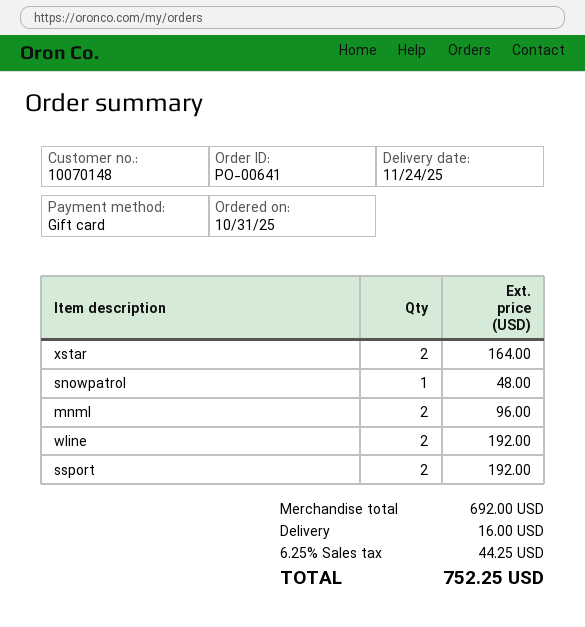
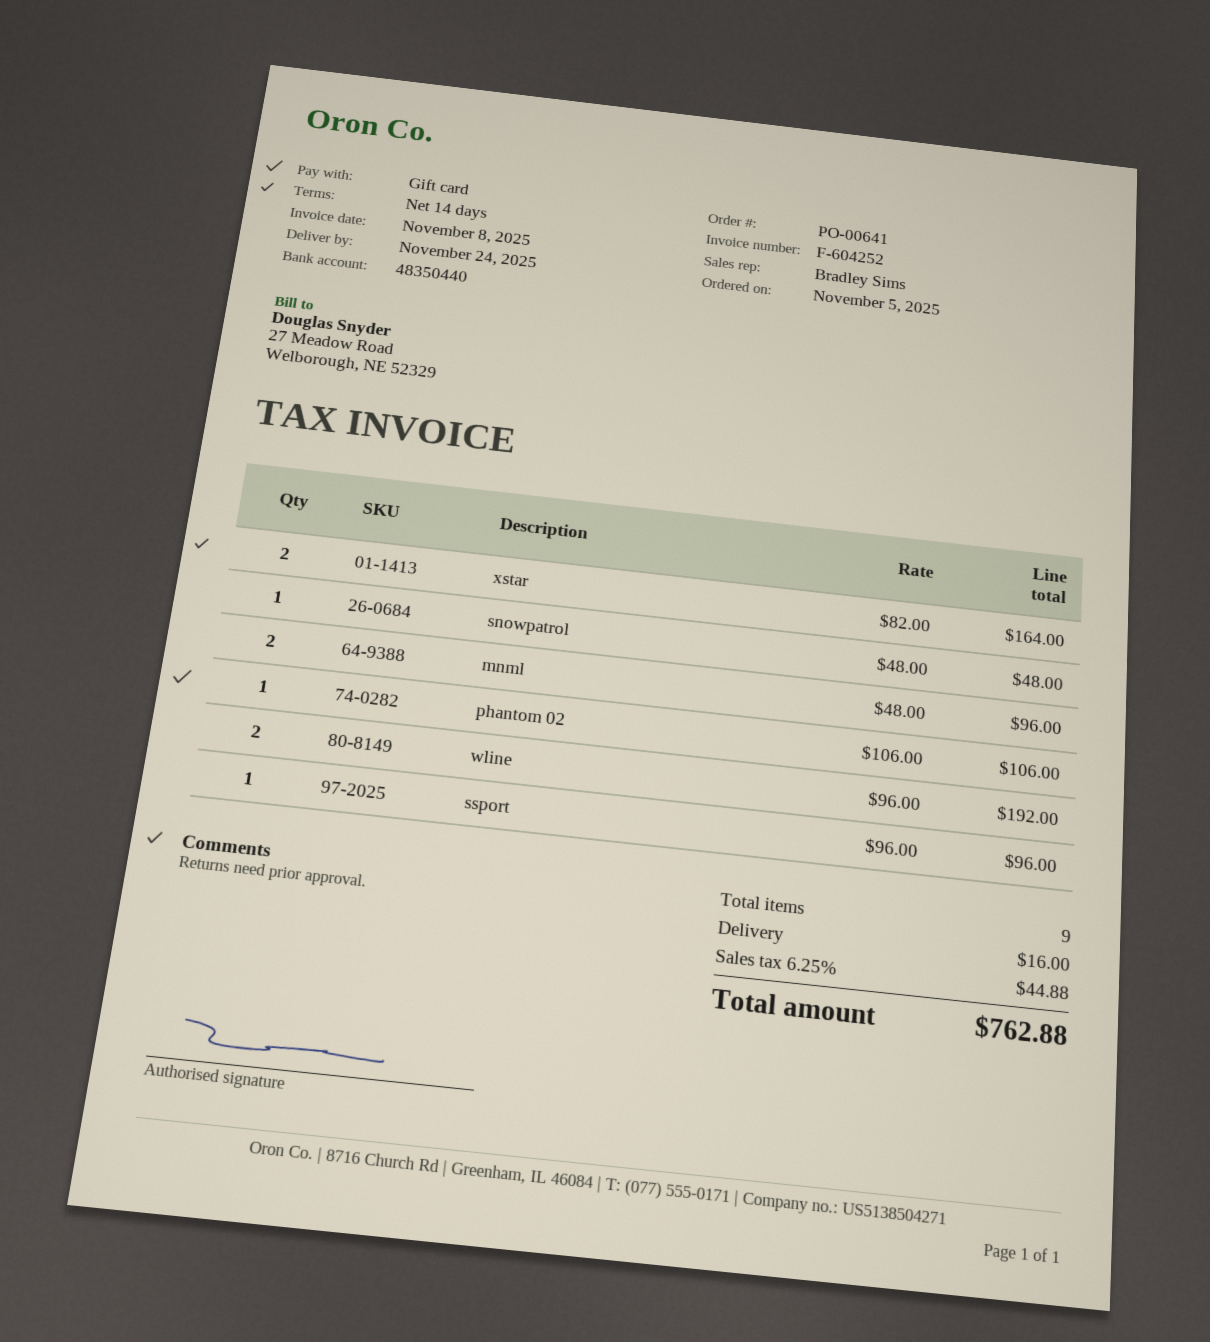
order date: 2025-10-31 -> 2025-11-05
ssport: 2 for 192.00 -> 1 for 96.00
phantom 02: none -> 1 for 106.00
tax: 6.25% = 44.25 -> 6.25% = 44.88
total: 752.25 -> 762.88

